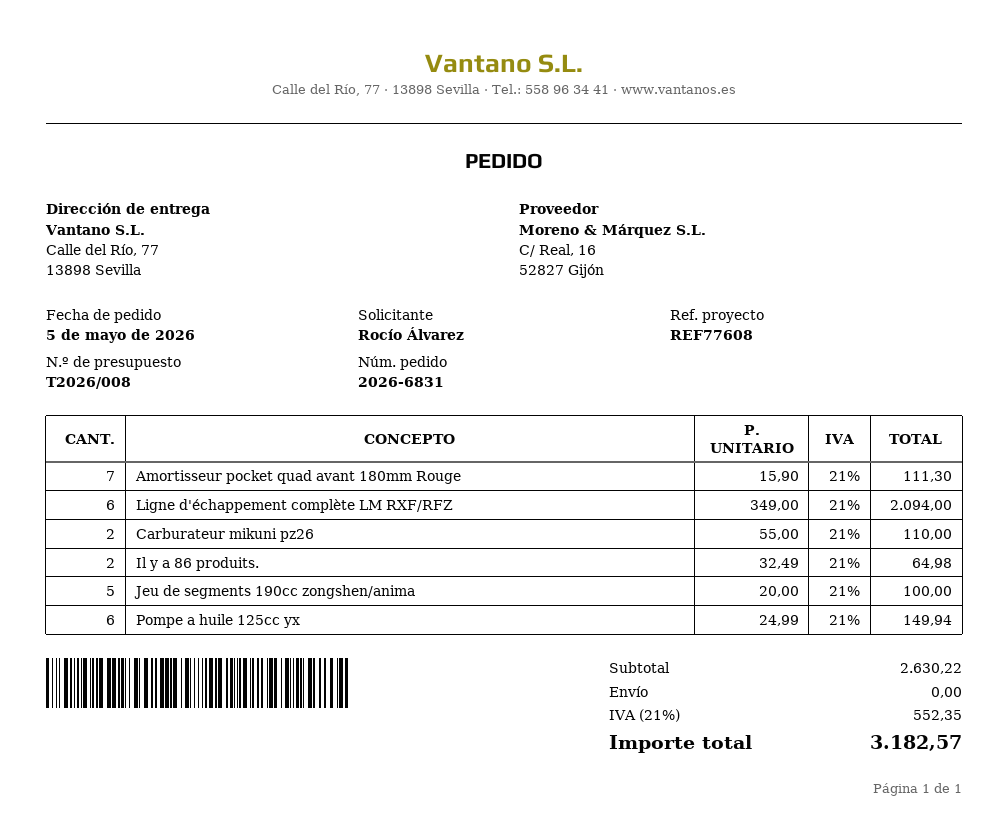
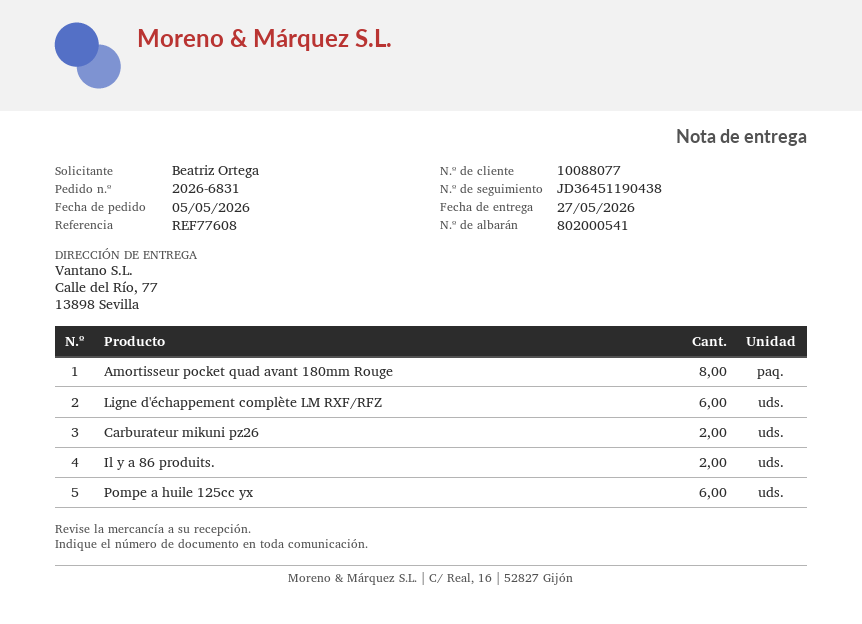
ordered by: Rocío Álvarez -> Beatriz Ortega
Amortisseur pocket quad avant 180mm Rouge: 7 -> 8
Jeu de segments 190cc zongshen/anima: 5 -> none

